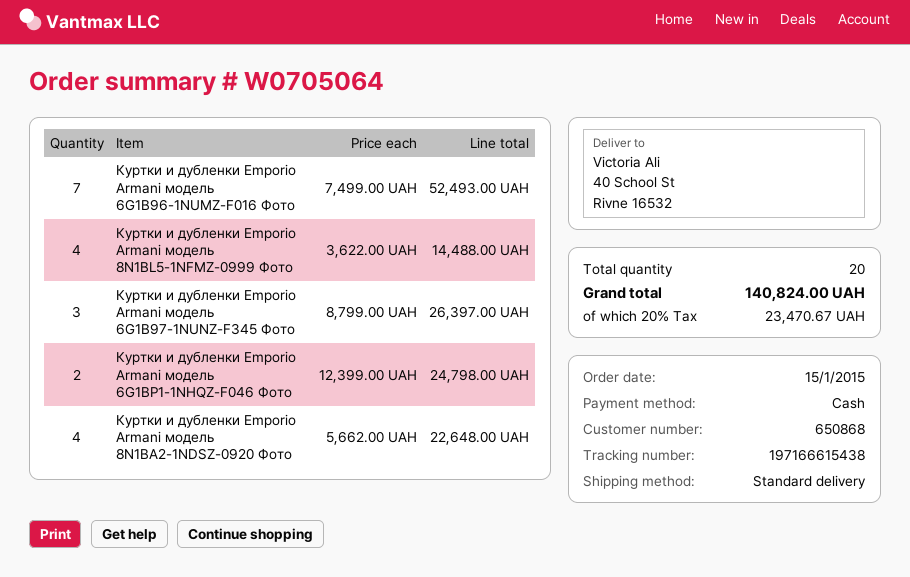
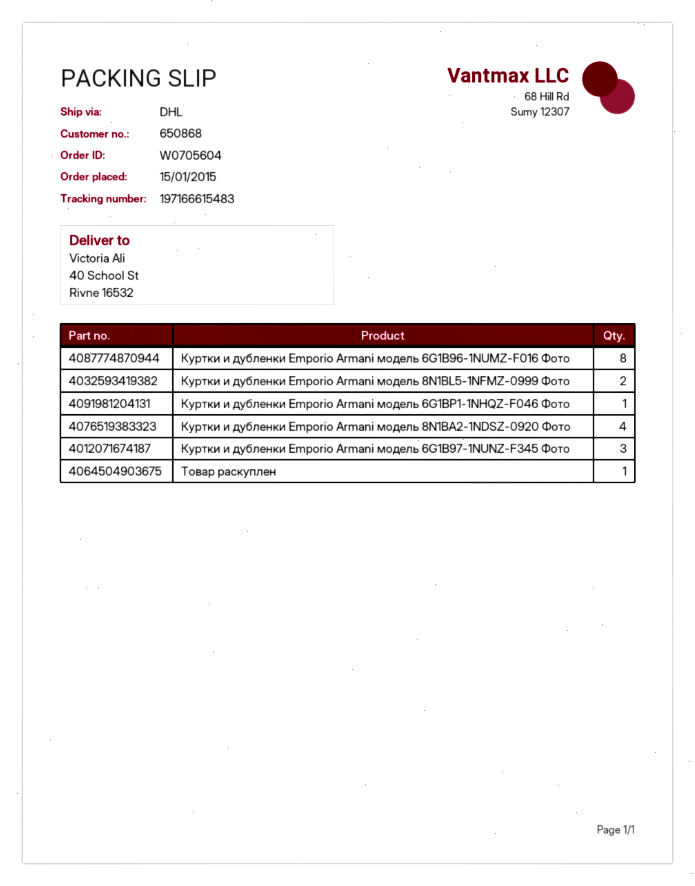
order number: W0705064 -> W0705604
shipping method: standard -> DHL
tracking number: 197166615438 -> 197166615483
Куртки и дубленки Emporio Armani модель 6G1B96-1NUMZ-F016 Фото: 7 -> 8
Куртки и дубленки Emporio Armani модель 8N1BL5-1NFMZ-0999 Фото: 4 -> 2
Куртки и дубленки Emporio Armani модель 6G1BP1-1NHQZ-F046 Фото: 2 -> 1
Товар раскуплен: none -> 1

